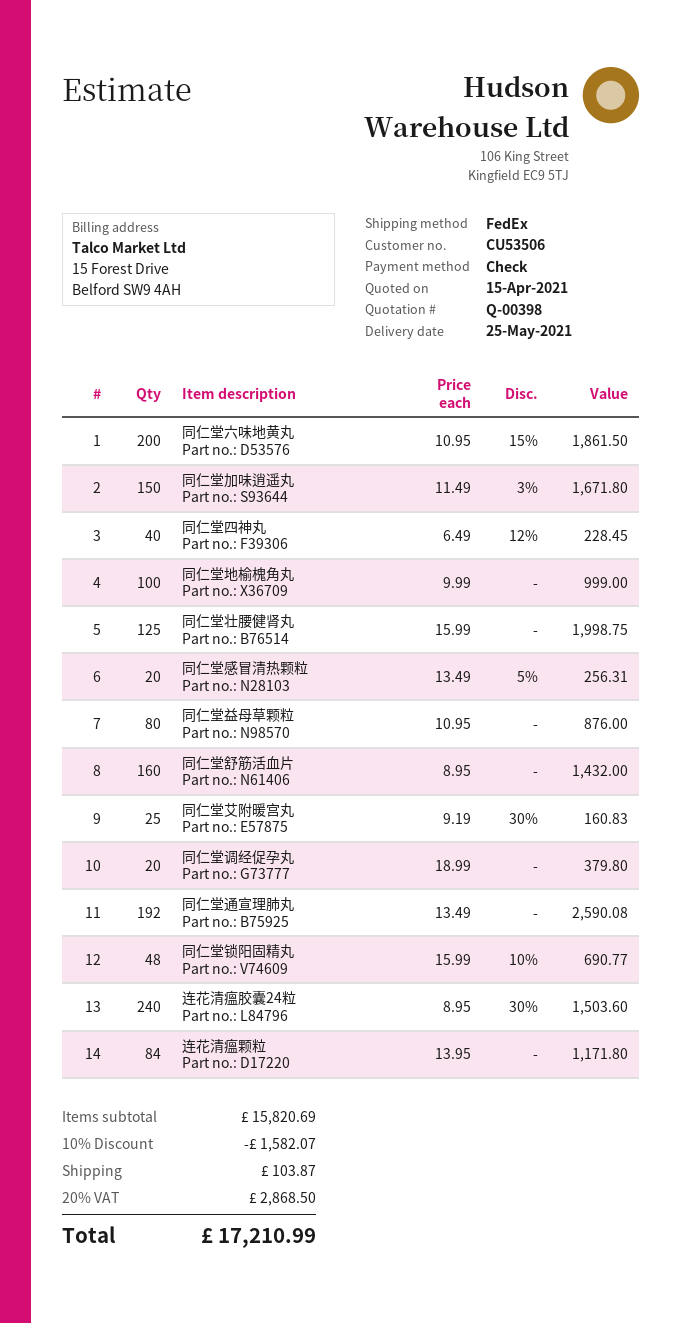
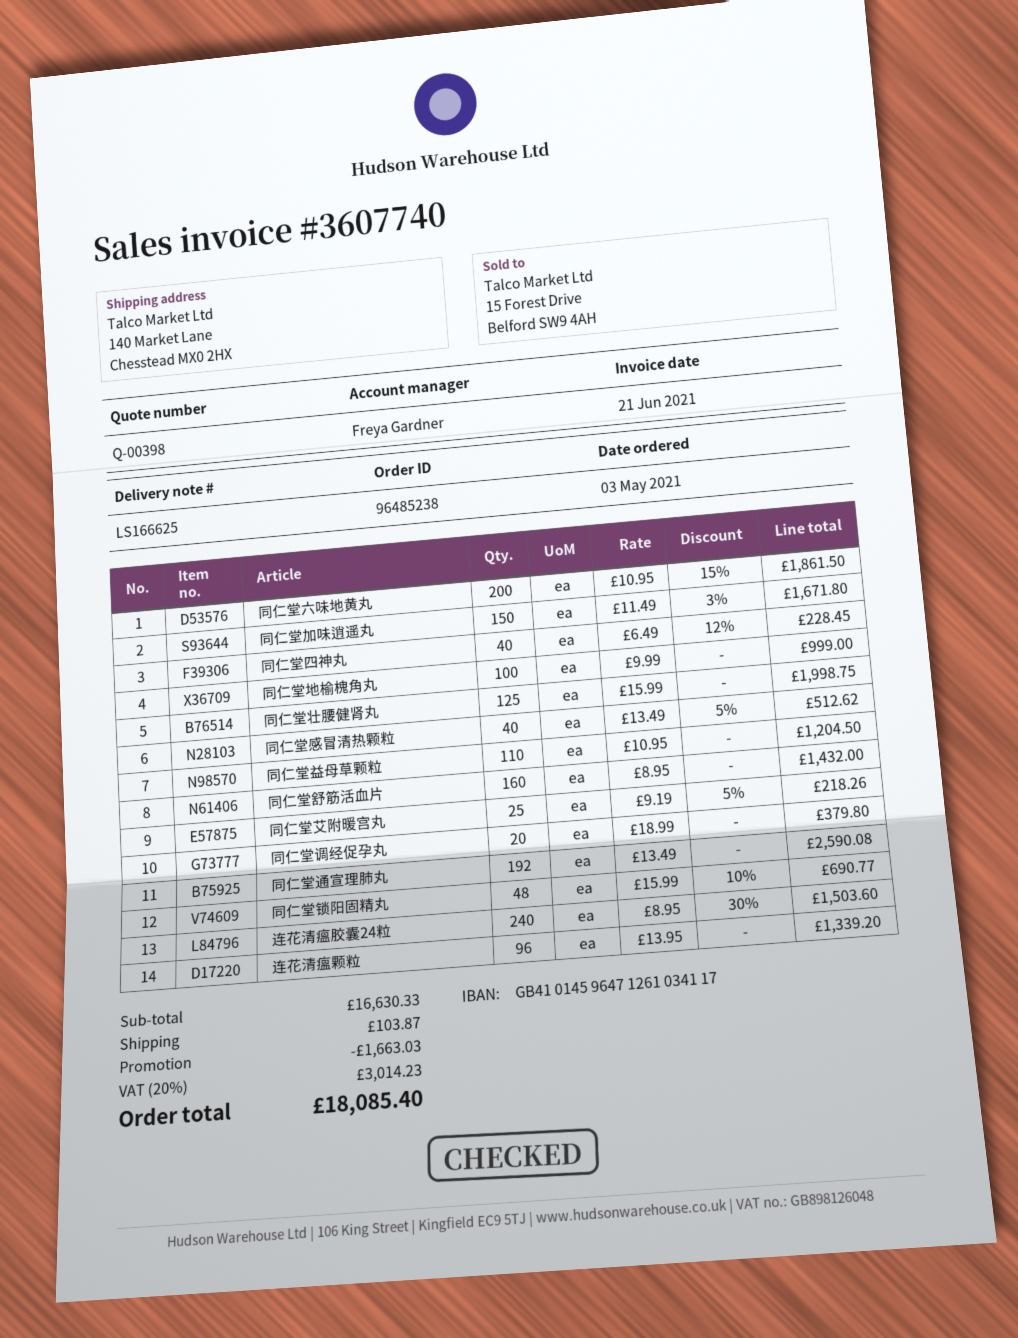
同仁堂感冒清热颗粒: 20 x 13.49 - 5% = 256.31 -> 40 x 13.49 - 5% = 512.62
同仁堂益母草颗粒: 80 x 10.95 = 876.00 -> 110 x 10.95 = 1204.50
同仁堂艾附暖宫丸: 25 x 9.19 - 30% = 160.83 -> 25 x 9.19 - 5% = 218.26
连花清瘟颗粒: 84 x 13.95 = 1171.80 -> 96 x 13.95 = 1339.20
subtotal: 15820.69 -> 16630.33
discount: 1582.07 -> 1663.03
tax: 20% = 2868.50 -> 20% = 3014.23
total: 17210.99 -> 18085.40

